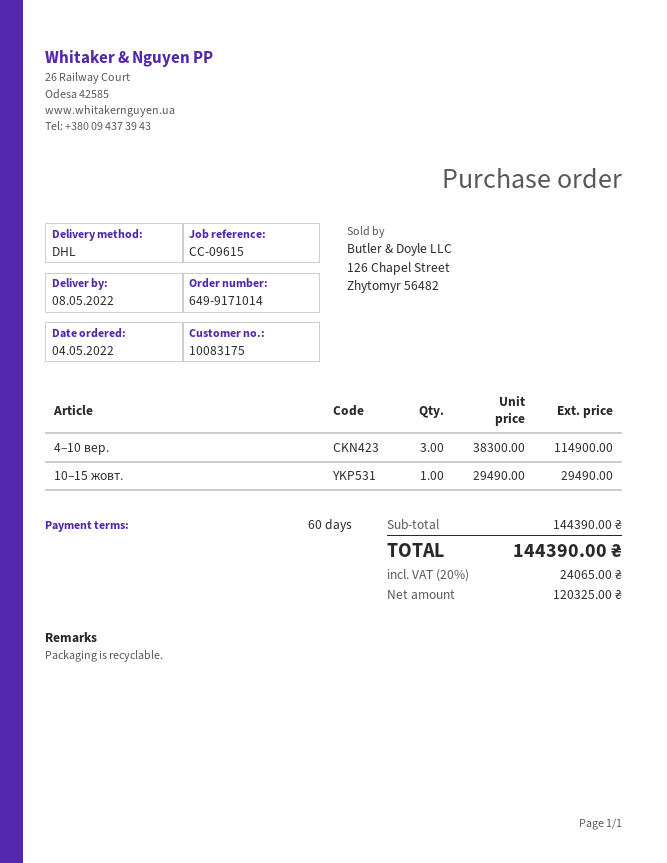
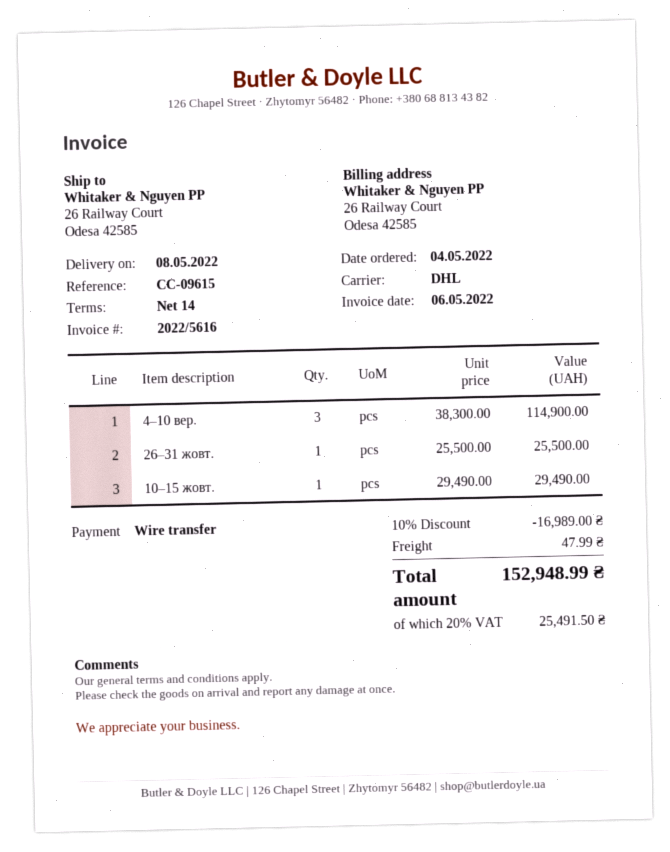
payment terms: 60 days -> 14 days
26–31 жовт.: none -> 1 x 25500.00 = 25500.00
discount: none -> 10% = 16989.00
shipping: none -> 47.99
tax: 20% = 24065.00 -> 20% = 25491.50
total: 144390.00 -> 152948.99

